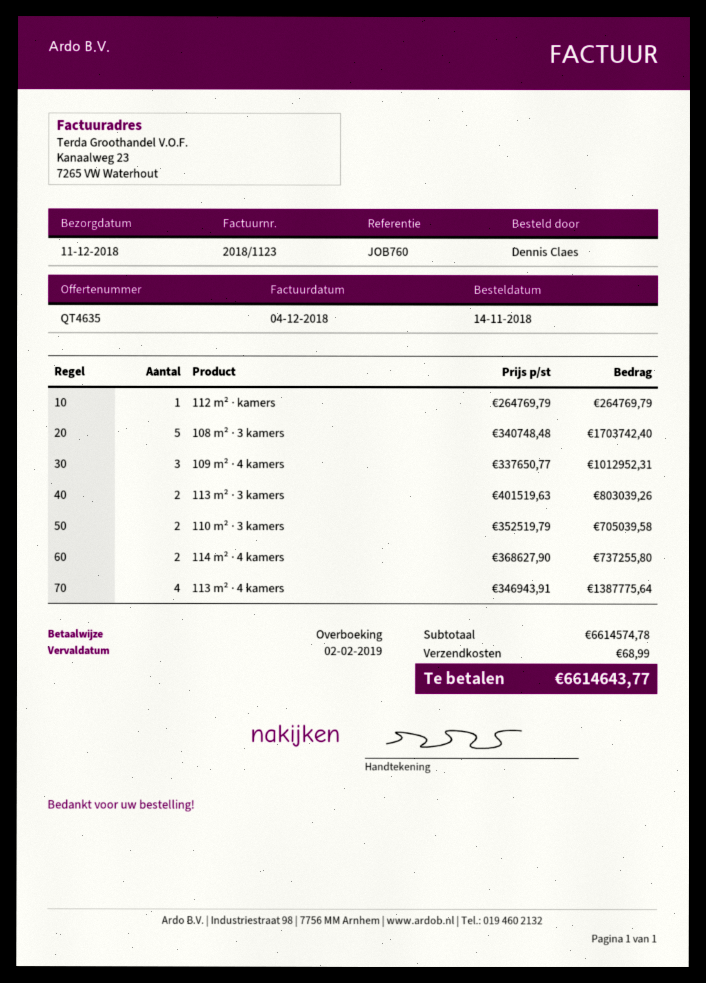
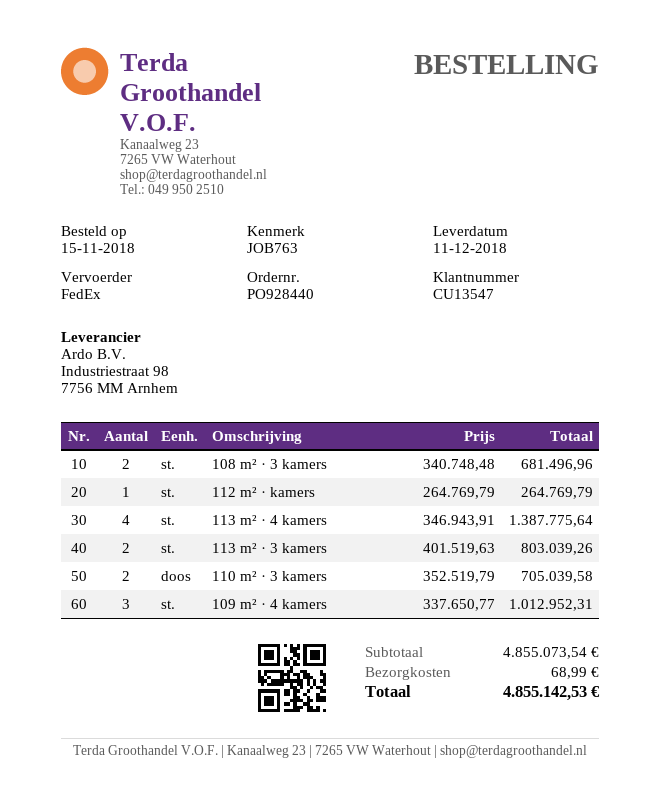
order date: 2018-11-14 -> 2018-11-15
reference: JOB760 -> JOB763
108 m² · 3 kamers: 5 x 340748.48 = 1703742.40 -> 2 x 340748.48 = 681496.96
114 m² · 4 kamers: 2 x 368627.90 = 737255.80 -> none
subtotal: 6614574.78 -> 4855073.54
total: 6614643.77 -> 4855142.53

